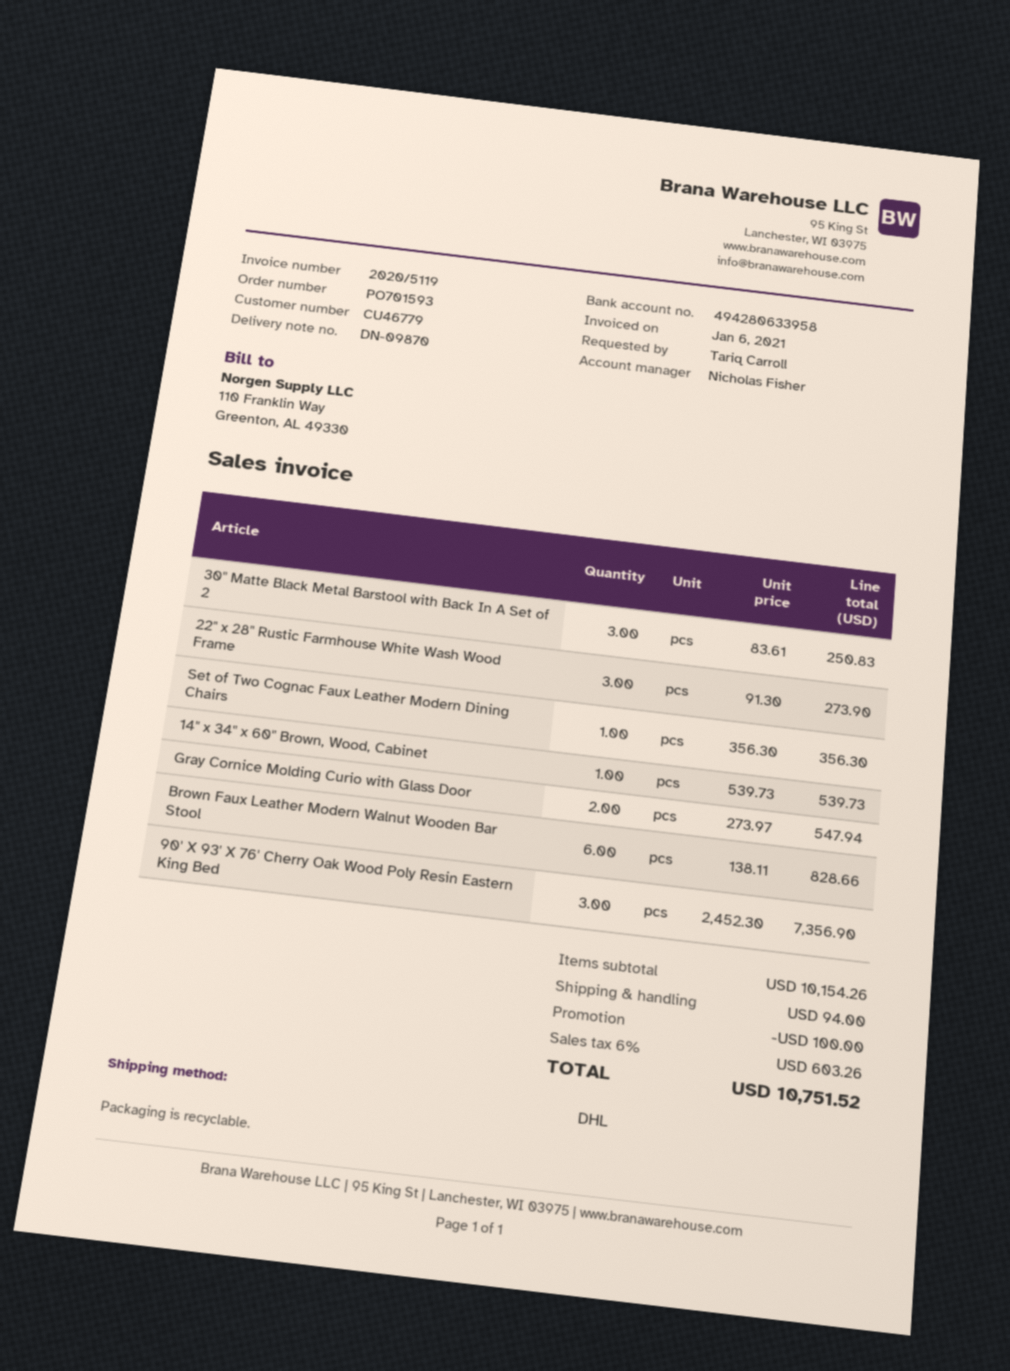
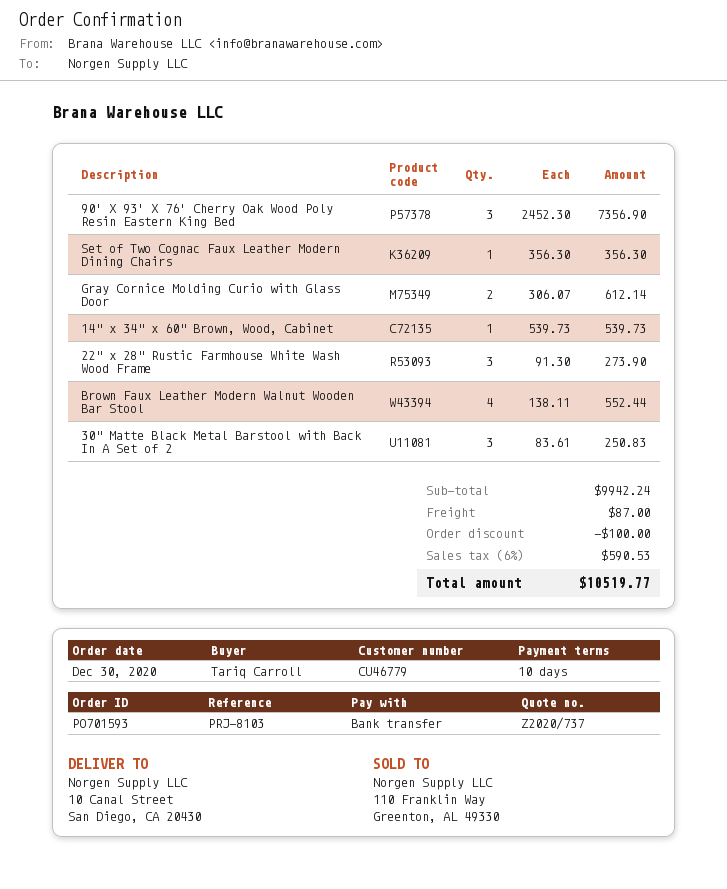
Gray Cornice Molding Curio with Glass Door: 2 x 273.97 = 547.94 -> 2 x 306.07 = 612.14
Brown Faux Leather Modern Walnut Wooden Bar Stool: 6 x 138.11 = 828.66 -> 4 x 138.11 = 552.44
subtotal: 10154.26 -> 9942.24
shipping: 94.00 -> 87.00
tax: 6% = 603.26 -> 6% = 590.53
total: 10751.52 -> 10519.77

